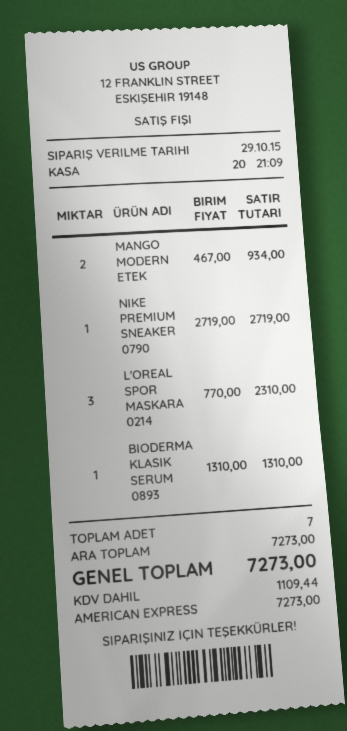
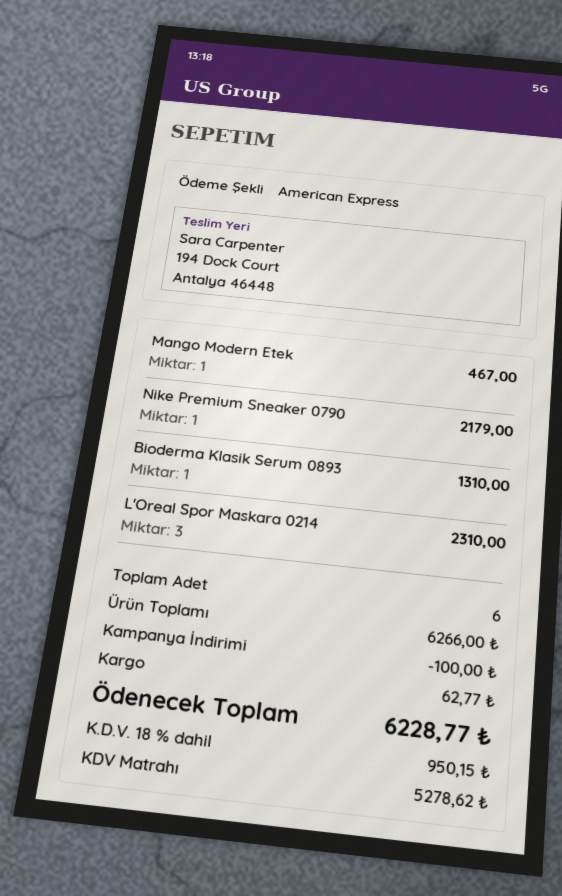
MANGO MODERN ETEK: 2 for 934.00 -> 1 for 467.00
NIKE PREMIUM SNEAKER 0790: 1 for 2719.00 -> 1 for 2179.00
total quantity: 7 -> 6
subtotal: 7273.00 -> 6266.00
discount: none -> 100.00
shipping: none -> 62.77
tax: 1109.44 -> 950.15
total: 7273.00 -> 6228.77

